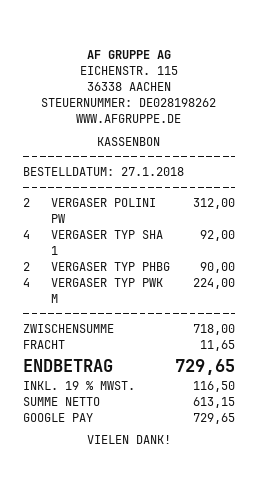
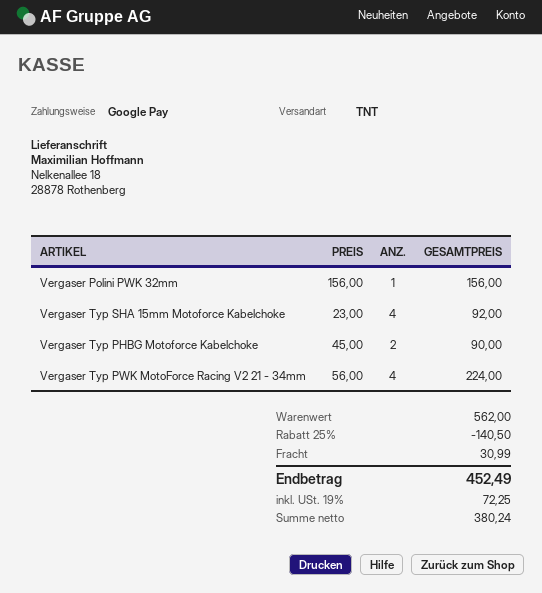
VERGASER POLINI PW: 2 for 312.00 -> 1 for 156.00
subtotal: 718.00 -> 562.00
discount: none -> 25% = 140.50
shipping: 11.65 -> 30.99
net: 613.15 -> 380.24
tax: 19% = 116.50 -> 19% = 72.25
total: 729.65 -> 452.49

